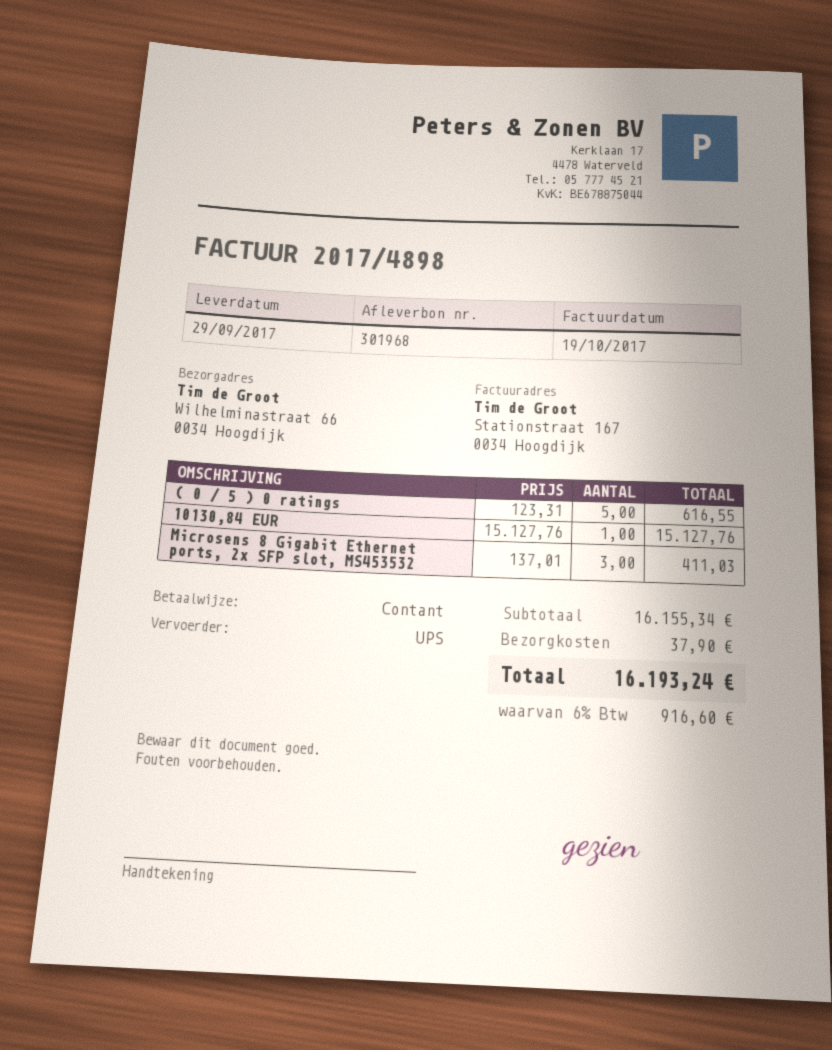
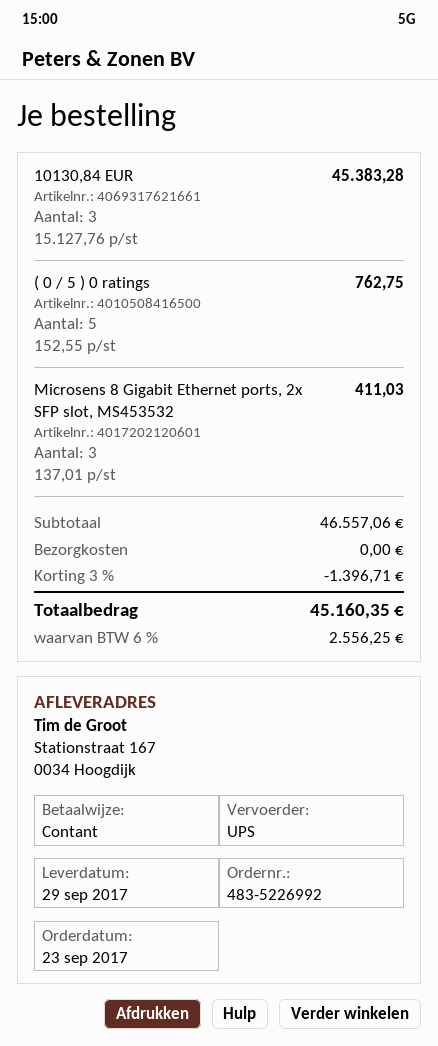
ship to: Wilhelminastraat 66, 0034 Hoogdijk -> Stationstraat 167, 0034 Hoogdijk
( 0 / 5 ) 0 ratings: 5 x 123.31 = 616.55 -> 5 x 152.55 = 762.75
10130,84 EUR: 1 x 15127.76 = 15127.76 -> 3 x 15127.76 = 45383.28
subtotal: 16155.34 -> 46557.06
discount: none -> 3% = 1396.71
shipping: 37.90 -> 0.00
tax: 6% = 916.60 -> 6% = 2556.25
total: 16193.24 -> 45160.35

